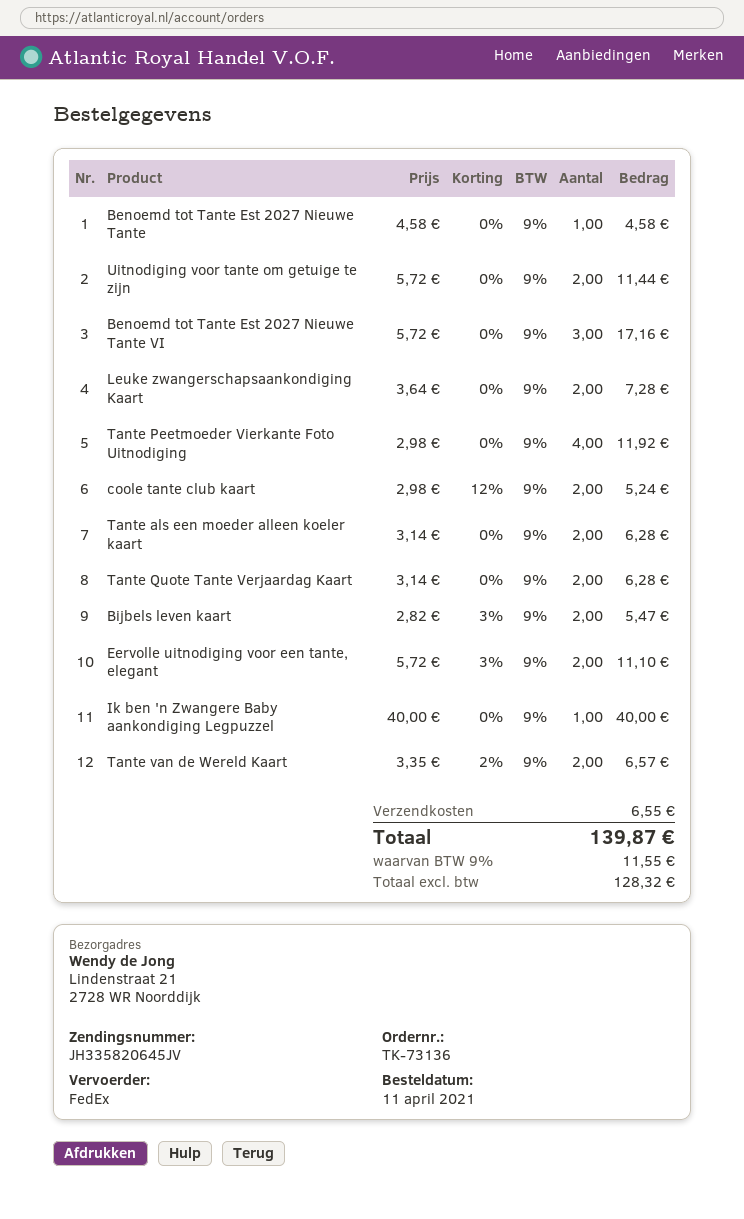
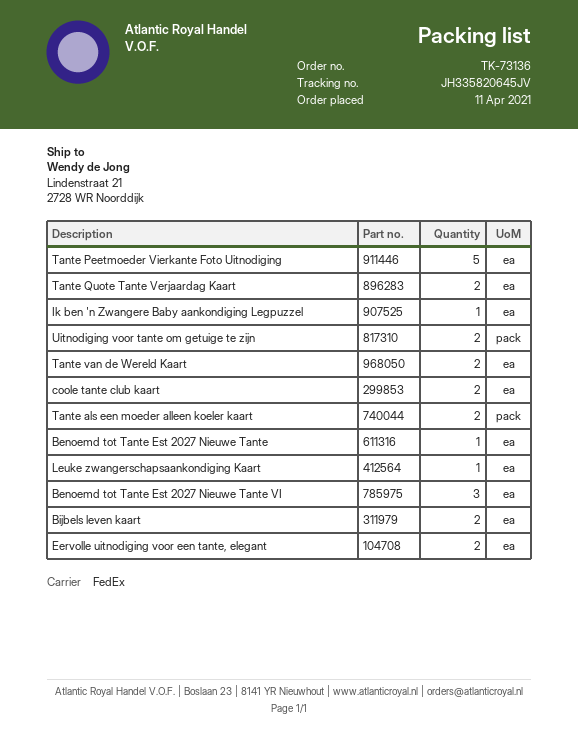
Leuke zwangerschapsaankondiging Kaart: 2 -> 1
Tante Peetmoeder Vierkante Foto Uitnodiging: 4 -> 5

